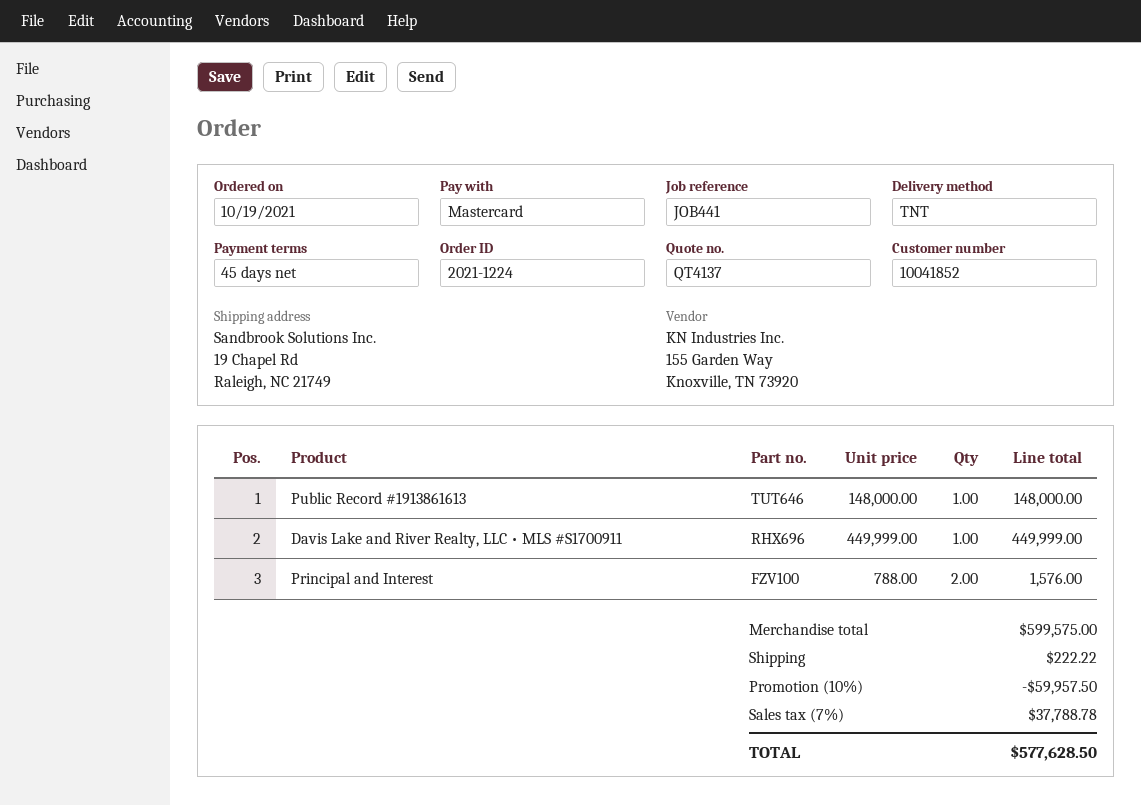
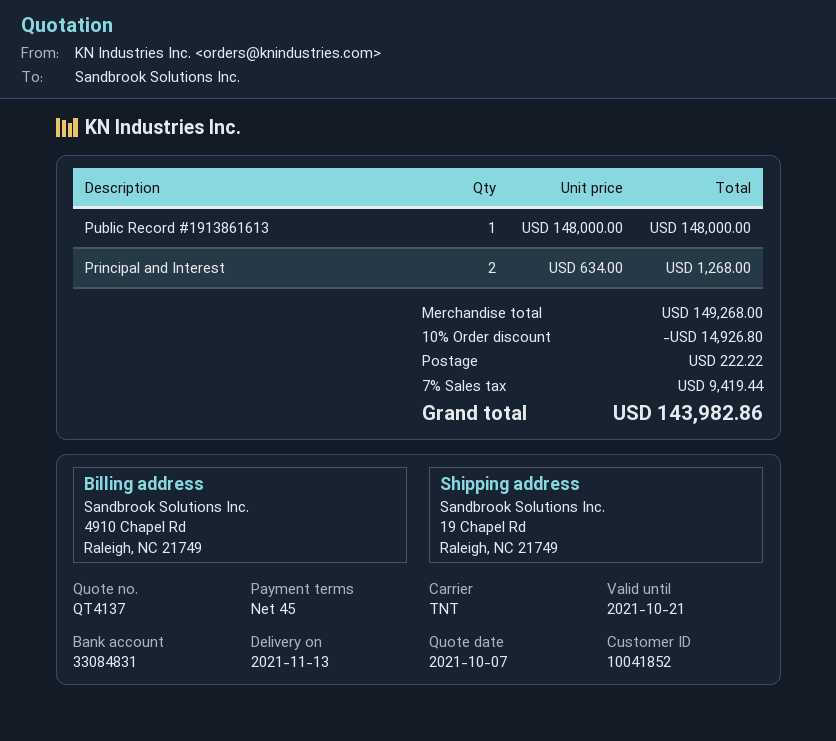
Davis Lake and River Realty, LLC • MLS #S1700911: 1 x 449999.00 = 449999.00 -> none
Principal and Interest: 2 x 788.00 = 1576.00 -> 2 x 634.00 = 1268.00
subtotal: 599575.00 -> 149268.00
discount: 10% = 59957.50 -> 10% = 14926.80
tax: 7% = 37788.78 -> 7% = 9419.44
total: 577628.50 -> 143982.86

